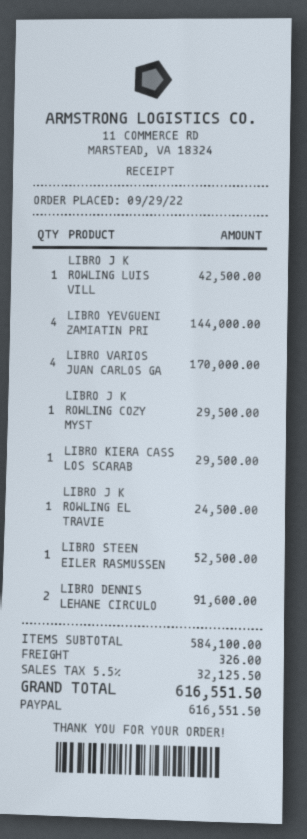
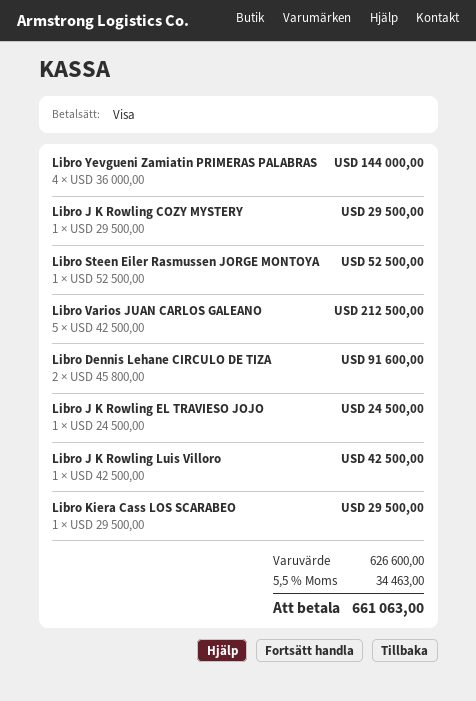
payment method: PayPal -> Visa
LIBRO VARIOS JUAN CARLOS GA: 4 for 170000.00 -> 5 for 212500.00
subtotal: 584100.00 -> 626600.00
shipping: 326.00 -> none
tax: 5.5% = 32125.50 -> 5.5% = 34463.00
total: 616551.50 -> 661063.00

